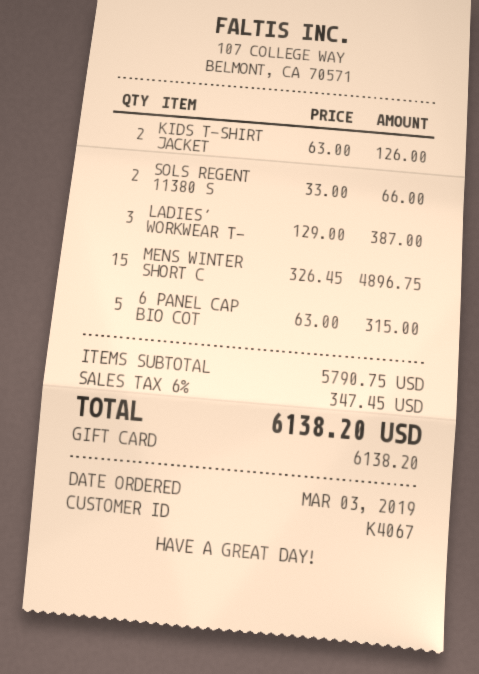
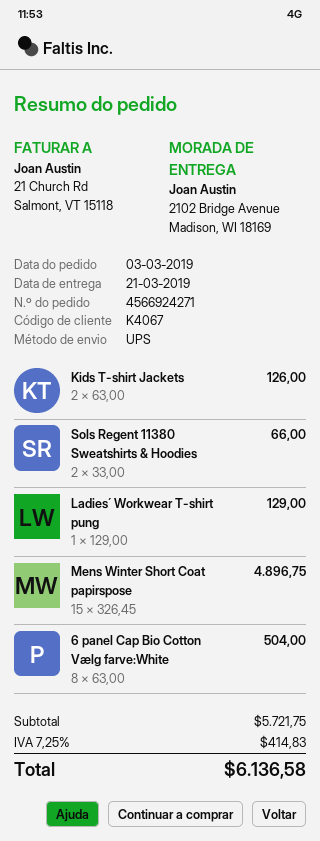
LADIES´ WORKWEAR T-: 3 x 129.00 = 387.00 -> 1 x 129.00 = 129.00
6 PANEL CAP BIO COT: 5 x 63.00 = 315.00 -> 8 x 63.00 = 504.00
subtotal: 5790.75 -> 5721.75
tax: 6% = 347.45 -> 7.25% = 414.83
total: 6138.20 -> 6136.58

